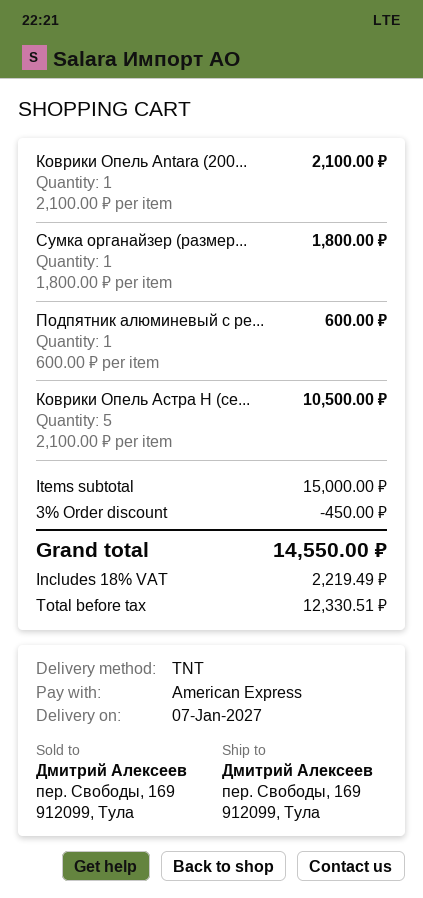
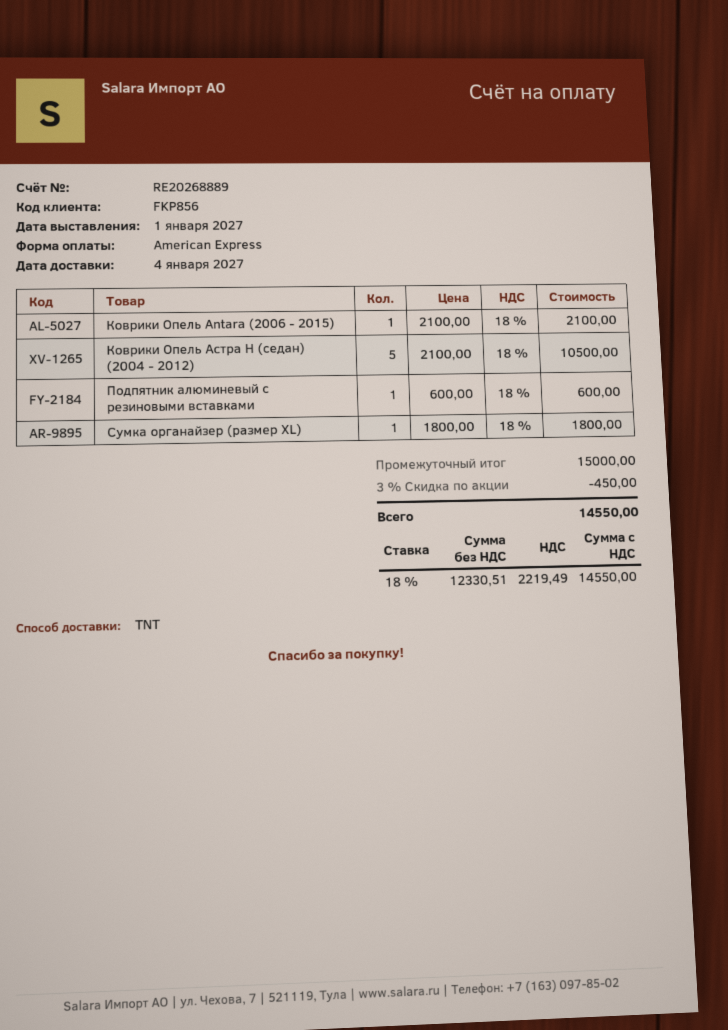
delivery date: 2027-01-07 -> 2027-01-04

